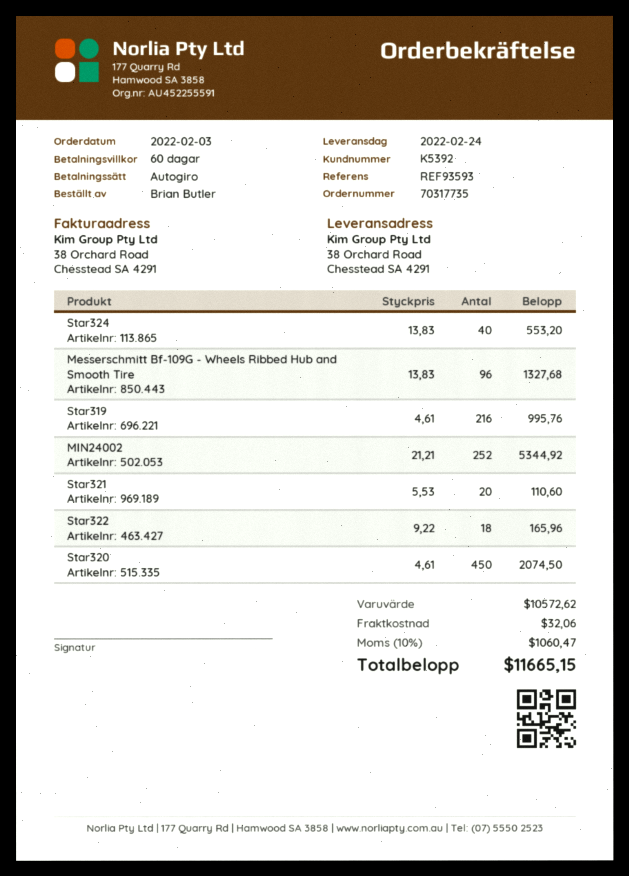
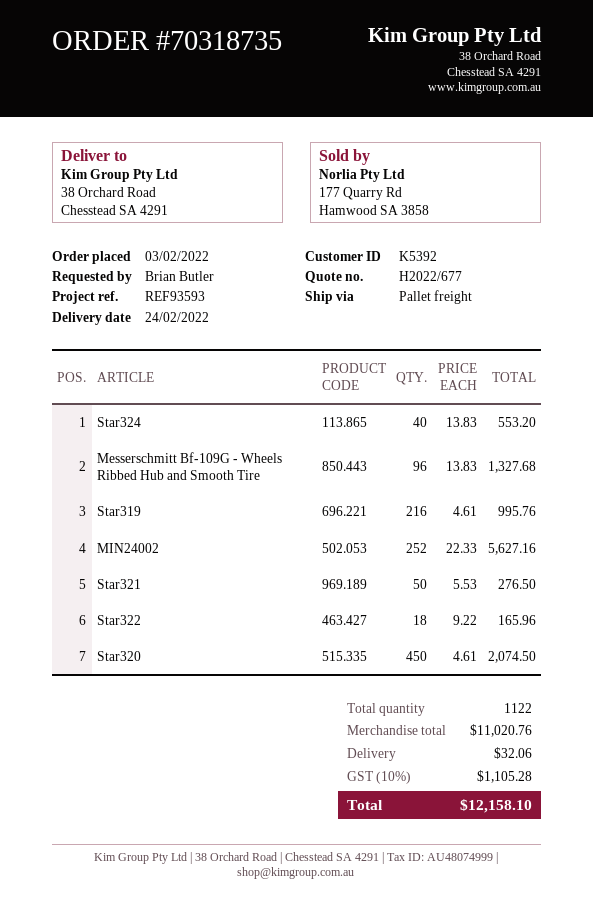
order number: 70317735 -> 70318735
MIN24002: 252 x 21.21 = 5344.92 -> 252 x 22.33 = 5627.16
Star321: 20 x 5.53 = 110.60 -> 50 x 5.53 = 276.50
subtotal: 10572.62 -> 11020.76
tax: 10% = 1060.47 -> 10% = 1105.28
total: 11665.15 -> 12158.10

